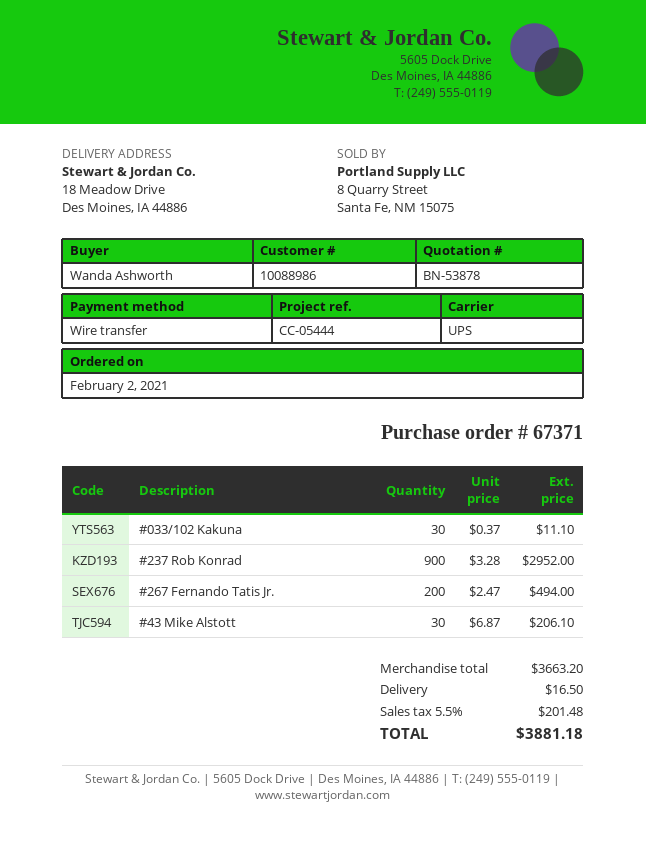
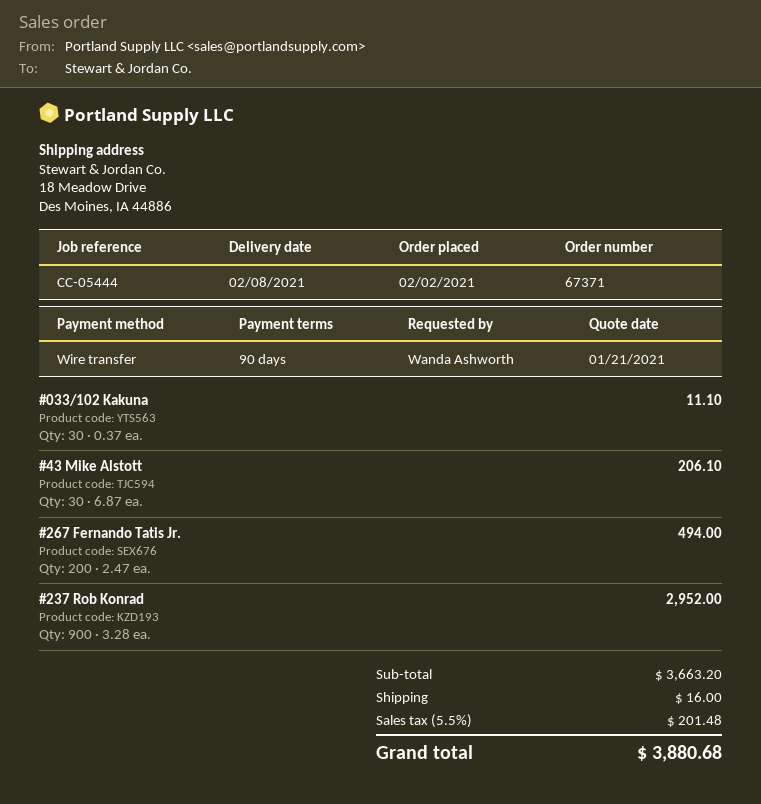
shipping: 16.50 -> 16.00
total: 3881.18 -> 3880.68

